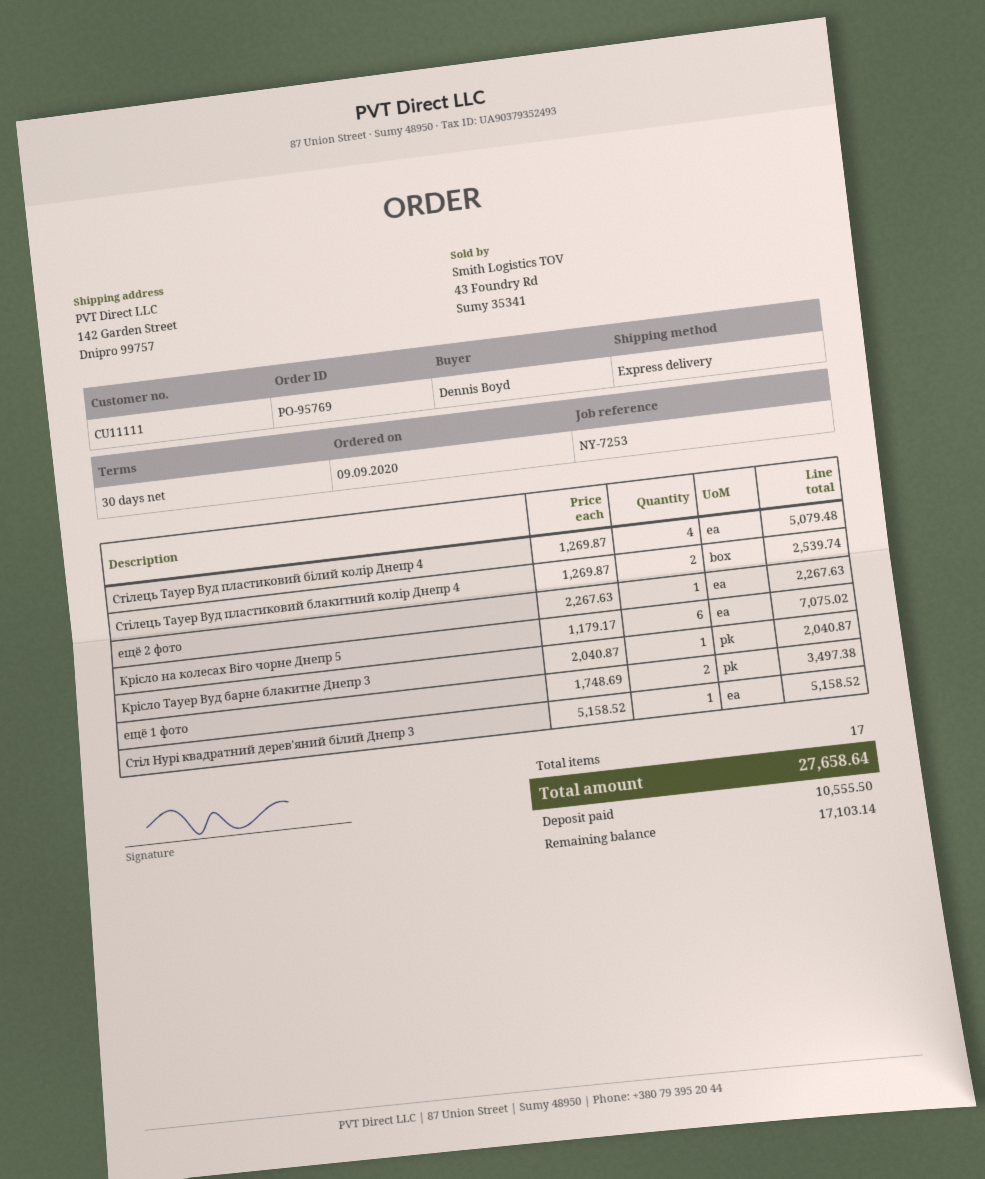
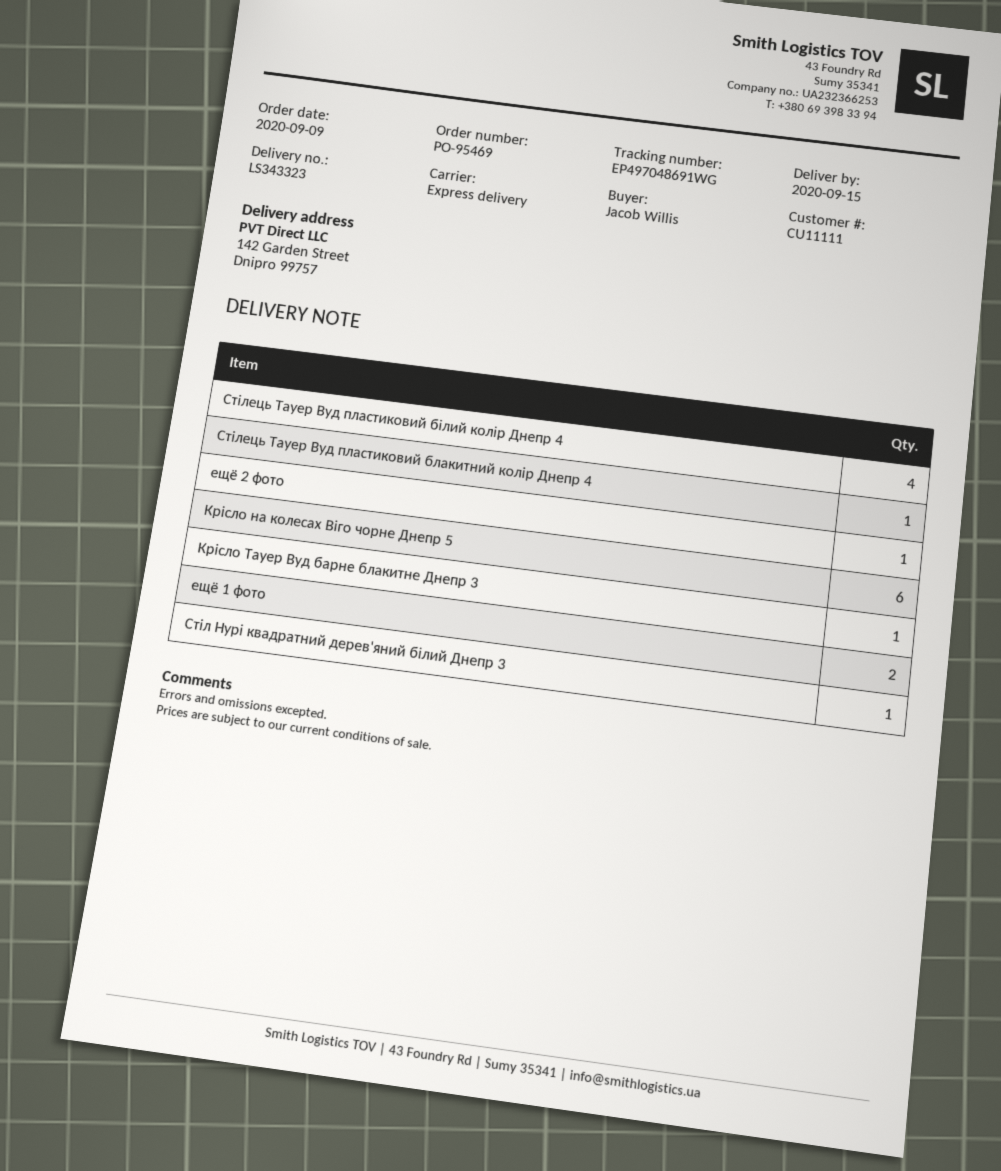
order number: PO-95769 -> PO-95469
ordered by: Dennis Boyd -> Jacob Willis
Стілець Тауер Вуд пластиковий блакитний колір Днепр 4: 2 -> 1

